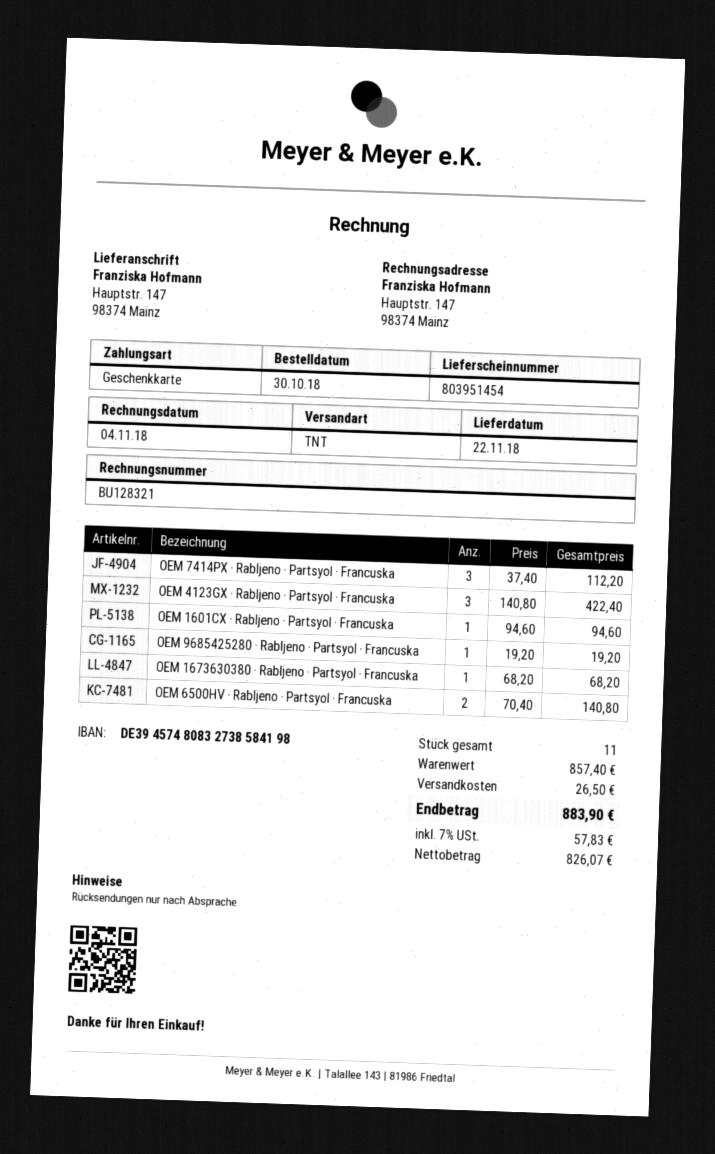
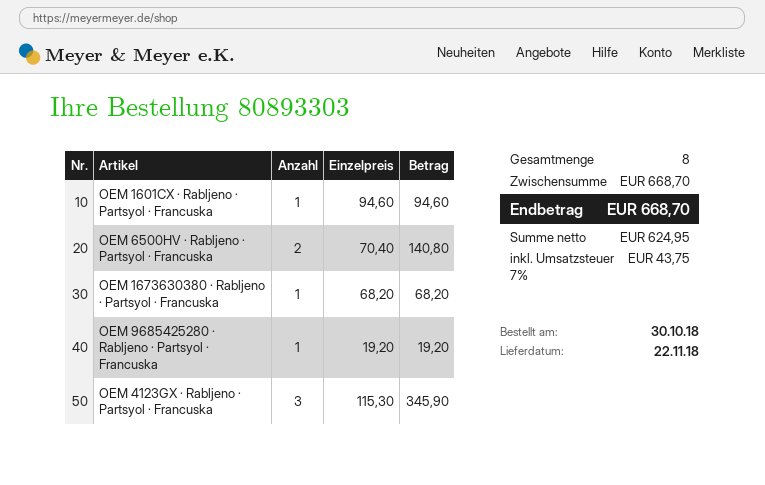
OEM 7414PX · Rabljeno · Partsyol · Francuska: 3 x 37.40 = 112.20 -> none
OEM 4123GX · Rabljeno · Partsyol · Francuska: 3 x 140.80 = 422.40 -> 3 x 115.30 = 345.90
total quantity: 11 -> 8
subtotal: 857.40 -> 668.70
shipping: 26.50 -> none
net: 826.07 -> 624.95
tax: 7% = 57.83 -> 7% = 43.75
total: 883.90 -> 668.70

